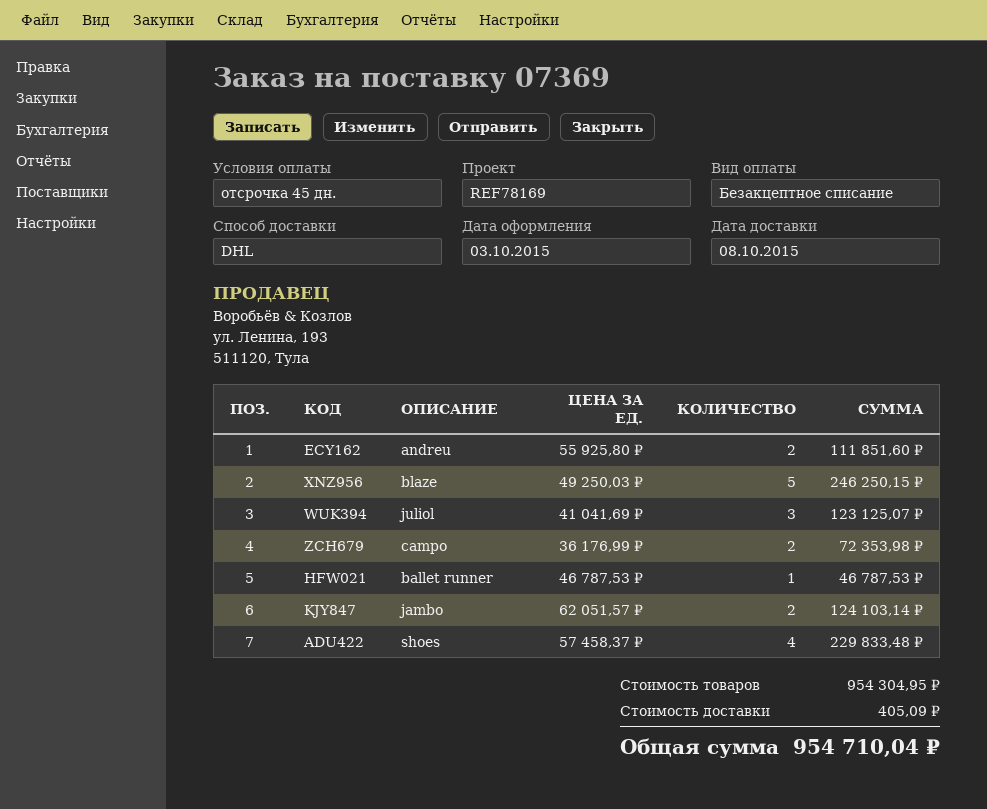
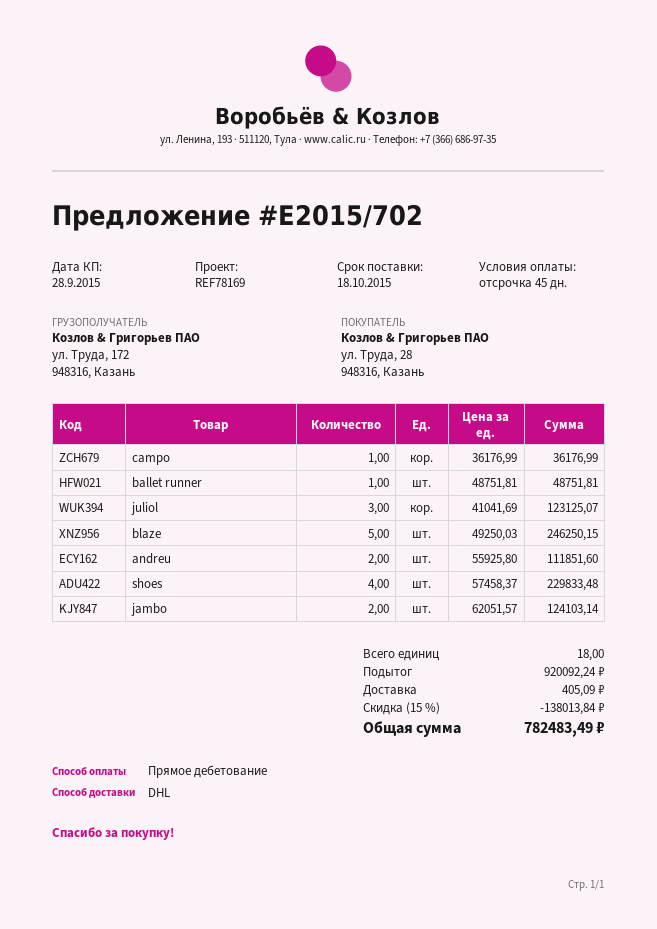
delivery date: 2015-10-08 -> 2015-10-18
campo: 2 x 36176.99 = 72353.98 -> 1 x 36176.99 = 36176.99
ballet runner: 1 x 46787.53 = 46787.53 -> 1 x 48751.81 = 48751.81
subtotal: 954304.95 -> 920092.24
discount: none -> 15% = 138013.84
total: 954710.04 -> 782483.49

